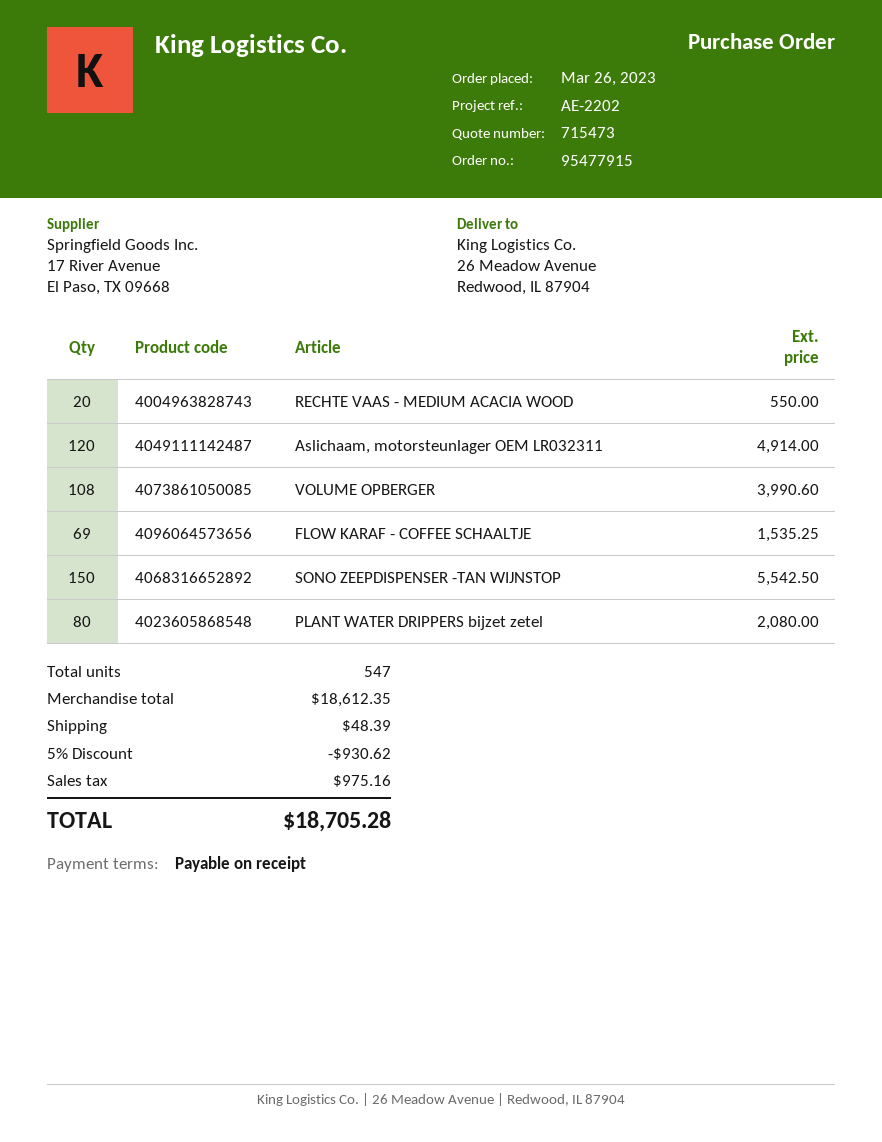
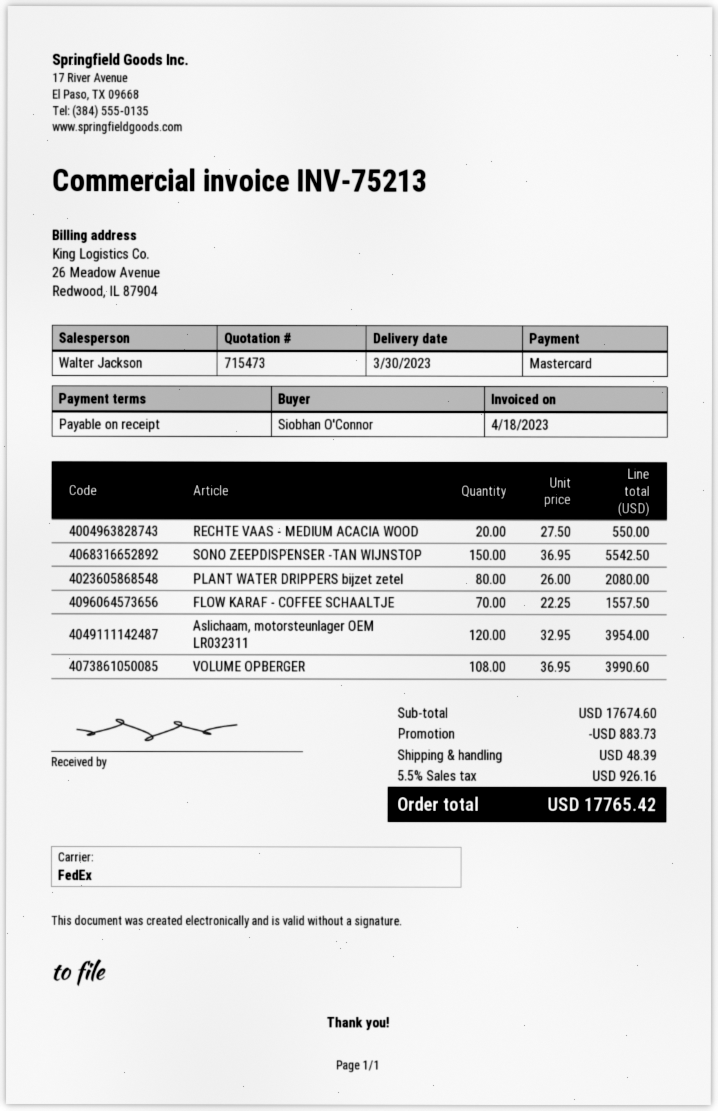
Aslichaam, motorsteunlager OEM LR032311: 120 for 4914.00 -> 120 for 3954.00
FLOW KARAF - COFFEE SCHAALTJE: 69 for 1535.25 -> 70 for 1557.50
subtotal: 18612.35 -> 17674.60
discount: 930.62 -> 883.73
tax: 975.16 -> 926.16
total: 18705.28 -> 17765.42

